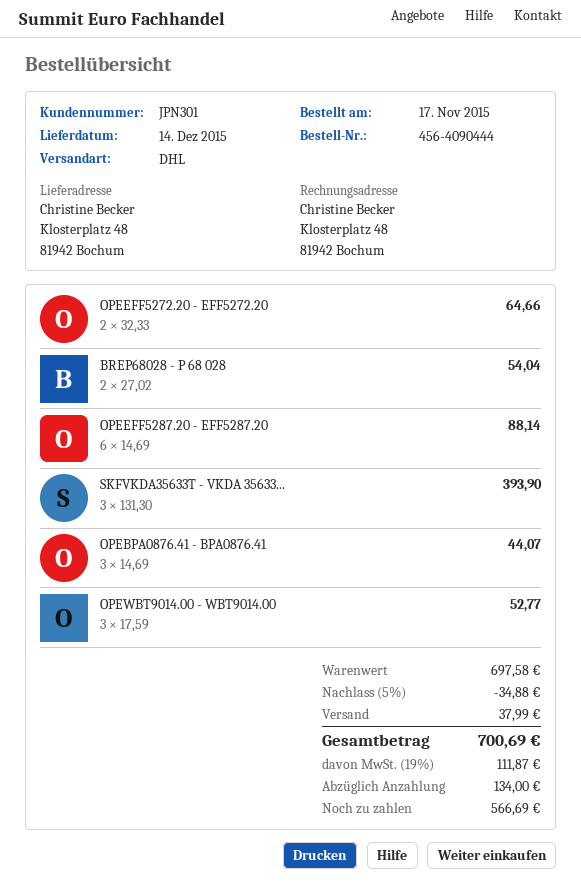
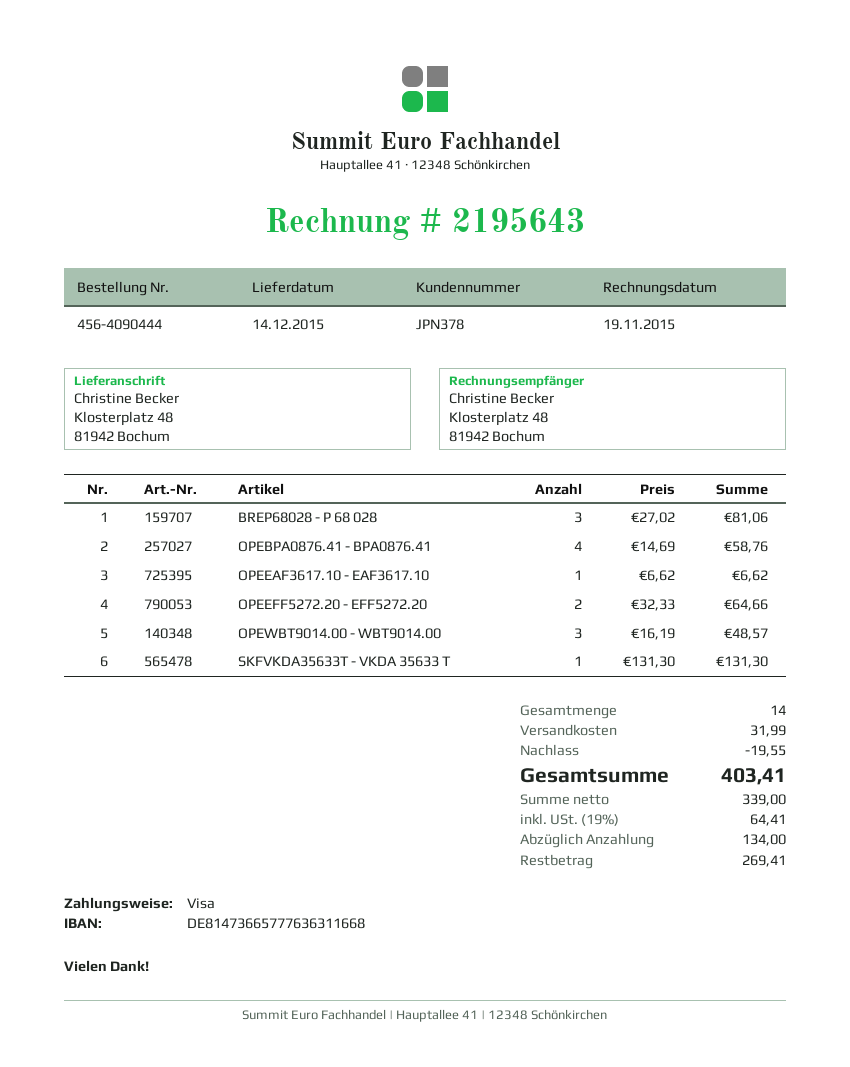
customer number: JPN301 -> JPN378
BREP68028 - P 68 028: 2 x 27.02 = 54.04 -> 3 x 27.02 = 81.06
OPEEFF5287.20 - EFF5287.20: 6 x 14.69 = 88.14 -> none
SKFVKDA35633T - VKDA 35633...: 3 x 131.30 = 393.90 -> 1 x 131.30 = 131.30
OPEBPA0876.41 - BPA0876.41: 3 x 14.69 = 44.07 -> 4 x 14.69 = 58.76
OPEWBT9014.00 - WBT9014.00: 3 x 17.59 = 52.77 -> 3 x 16.19 = 48.57
OPEEAF3617.10 - EAF3617.10: none -> 1 x 6.62 = 6.62
discount: 34.88 -> 19.55
shipping: 37.99 -> 31.99
tax: 19% = 111.87 -> 19% = 64.41
total: 700.69 -> 403.41
balance: 566.69 -> 269.41

